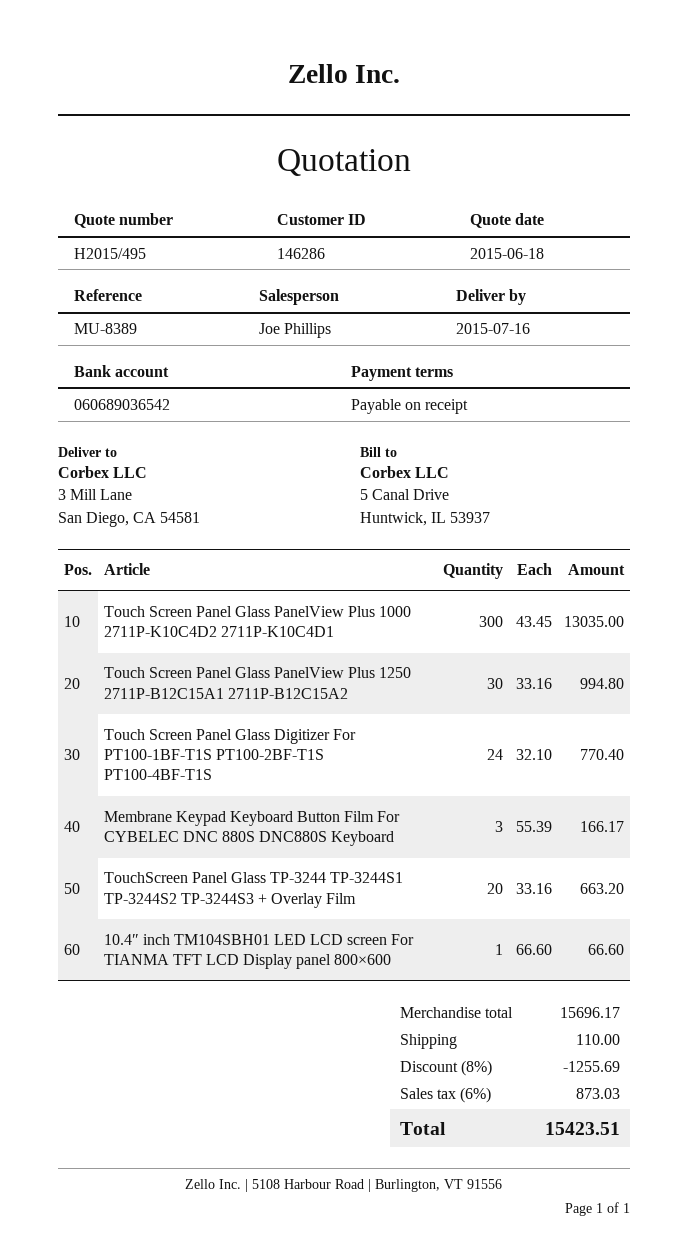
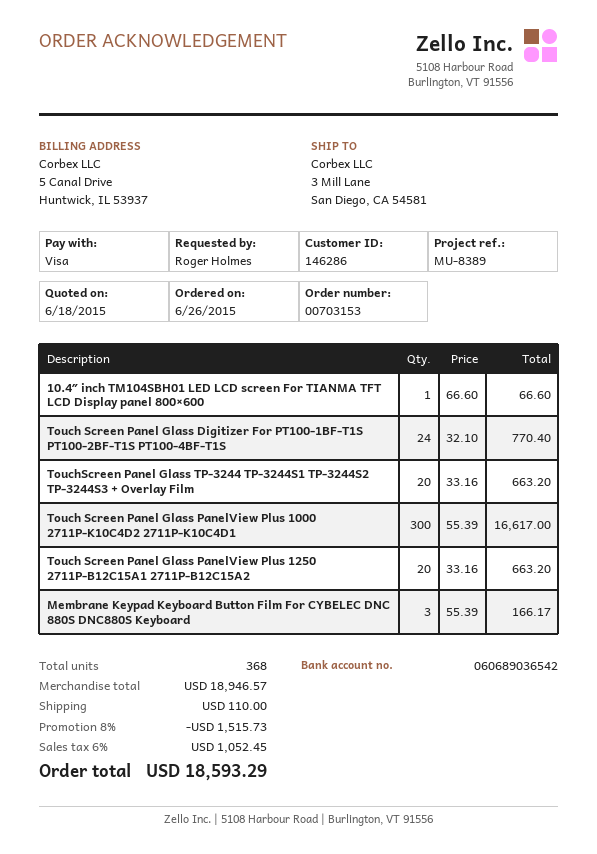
Touch Screen Panel Glass PanelView Plus 1000 2711P-K10C4D2 2711P-K10C4D1: 300 x 43.45 = 13035.00 -> 300 x 55.39 = 16617.00
Touch Screen Panel Glass PanelView Plus 1250 2711P-B12C15A1 2711P-B12C15A2: 30 x 33.16 = 994.80 -> 20 x 33.16 = 663.20
subtotal: 15696.17 -> 18946.57
discount: 8% = 1255.69 -> 8% = 1515.73
tax: 6% = 873.03 -> 6% = 1052.45
total: 15423.51 -> 18593.29

